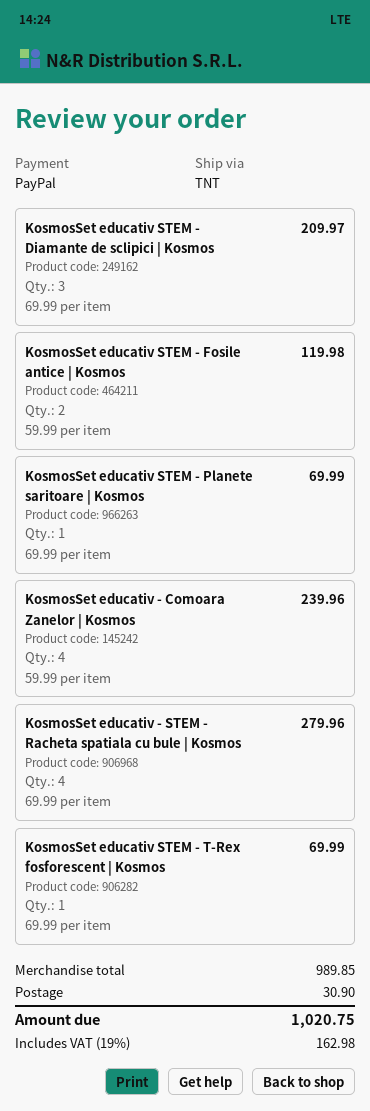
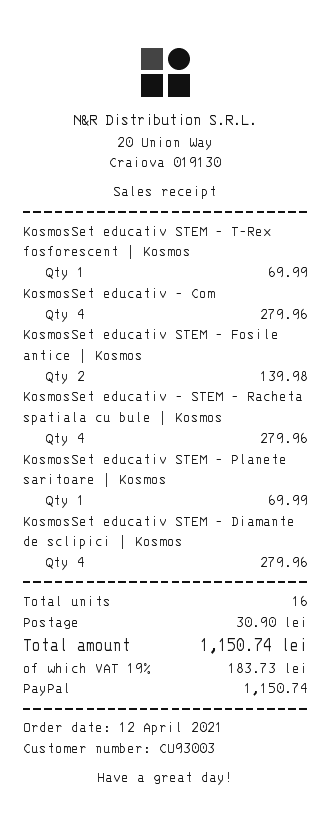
KosmosSet educativ STEM - Diamante de sclipici | Kosmos: 3 for 209.97 -> 4 for 279.96
KosmosSet educativ STEM - Fosile antice | Kosmos: 2 for 119.98 -> 2 for 139.98
KosmosSet educativ - Comoara Zanelor | Kosmos: 4 for 239.96 -> 4 for 279.96
tax: 19% = 162.98 -> 19% = 183.73
total: 1020.75 -> 1150.74

